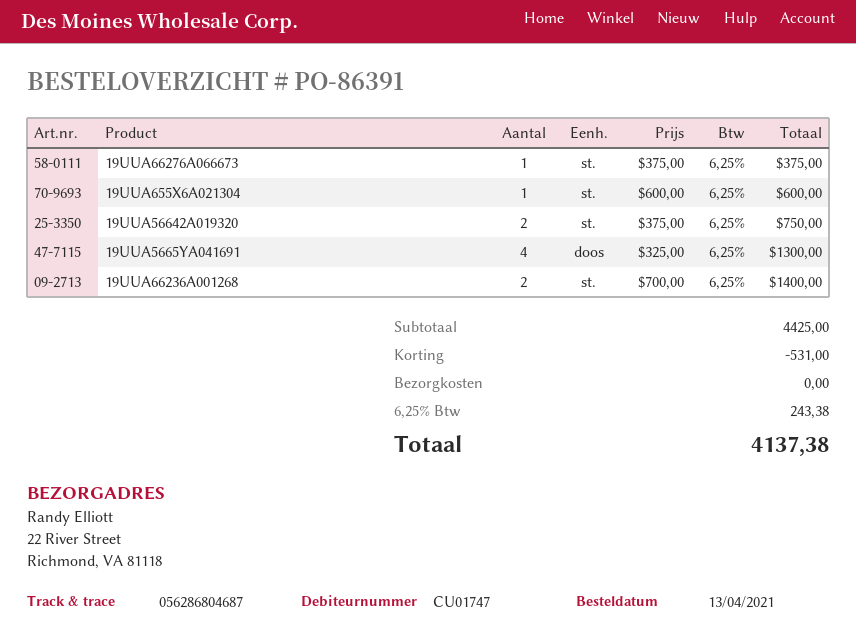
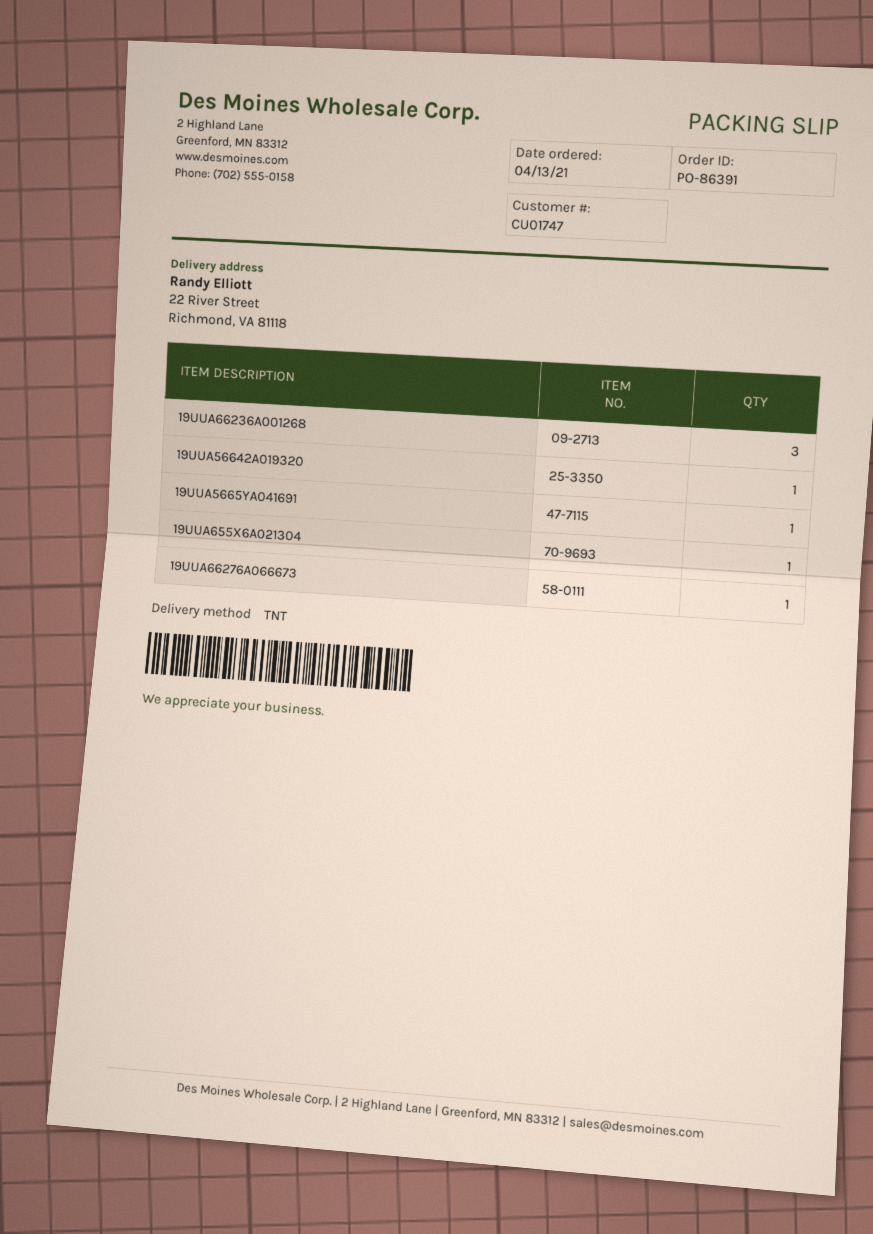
19UUA56642A019320: 2 -> 1
19UUA5665YA041691: 4 -> 1
19UUA66236A001268: 2 -> 3

